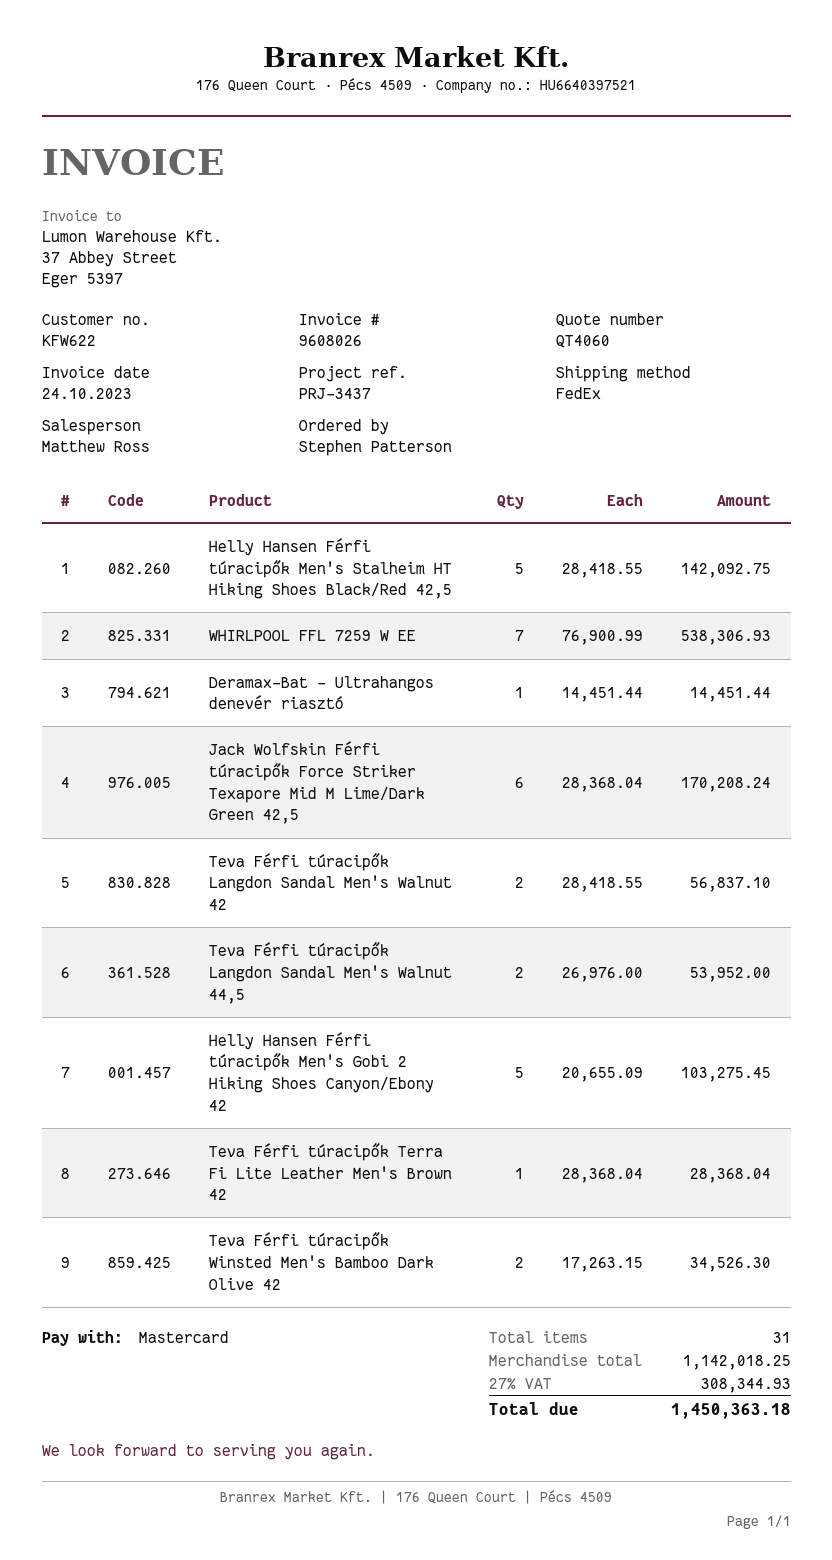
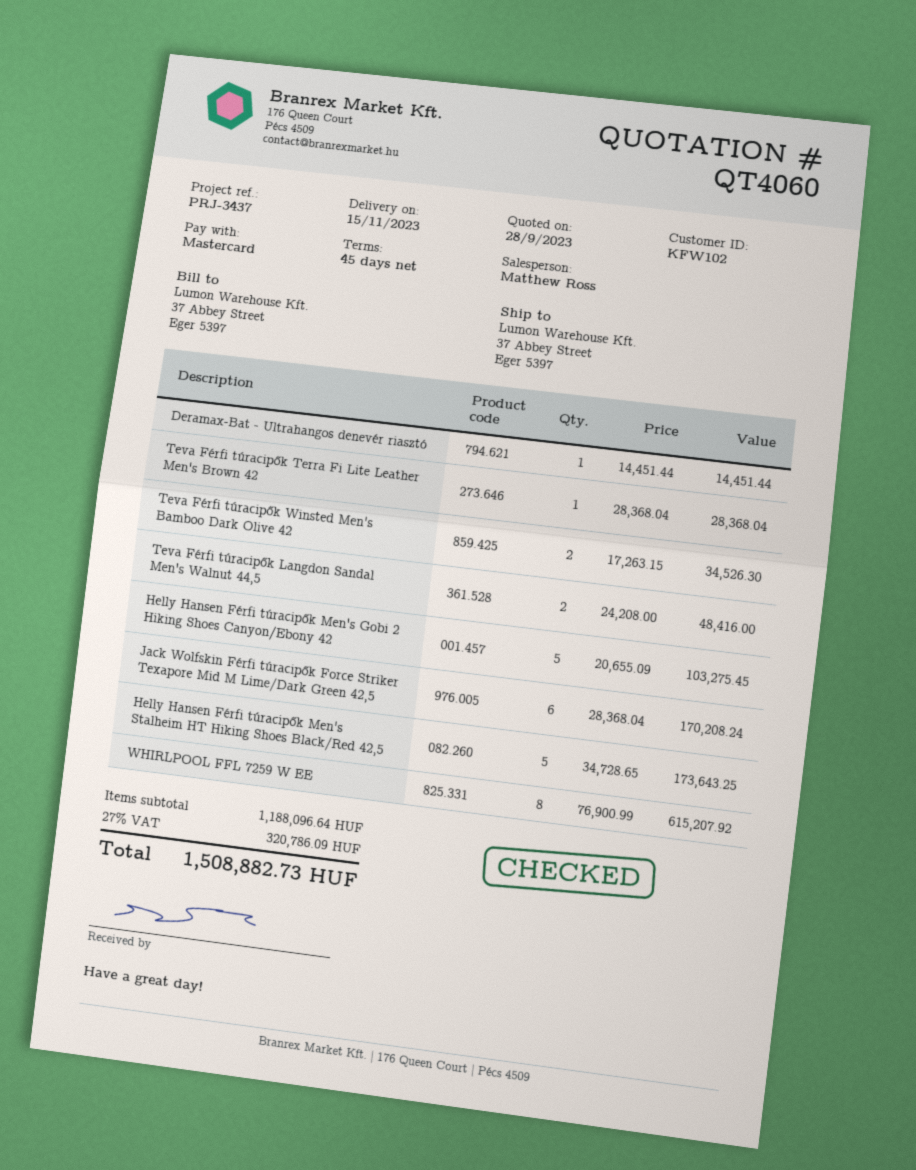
customer number: KFW622 -> KFW102
Helly Hansen Férfi túracipők Men's Stalheim HT Hiking Shoes Black/Red 42,5: 5 x 28418.55 = 142092.75 -> 5 x 34728.65 = 173643.25
WHIRLPOOL FFL 7259 W EE: 7 x 76900.99 = 538306.93 -> 8 x 76900.99 = 615207.92
Teva Férfi túracipők Langdon Sandal Men's Walnut 42: 2 x 28418.55 = 56837.10 -> none
Teva Férfi túracipők Langdon Sandal Men's Walnut 44,5: 2 x 26976.00 = 53952.00 -> 2 x 24208.00 = 48416.00
subtotal: 1142018.25 -> 1188096.64
tax: 27% = 308344.93 -> 27% = 320786.09
total: 1450363.18 -> 1508882.73

